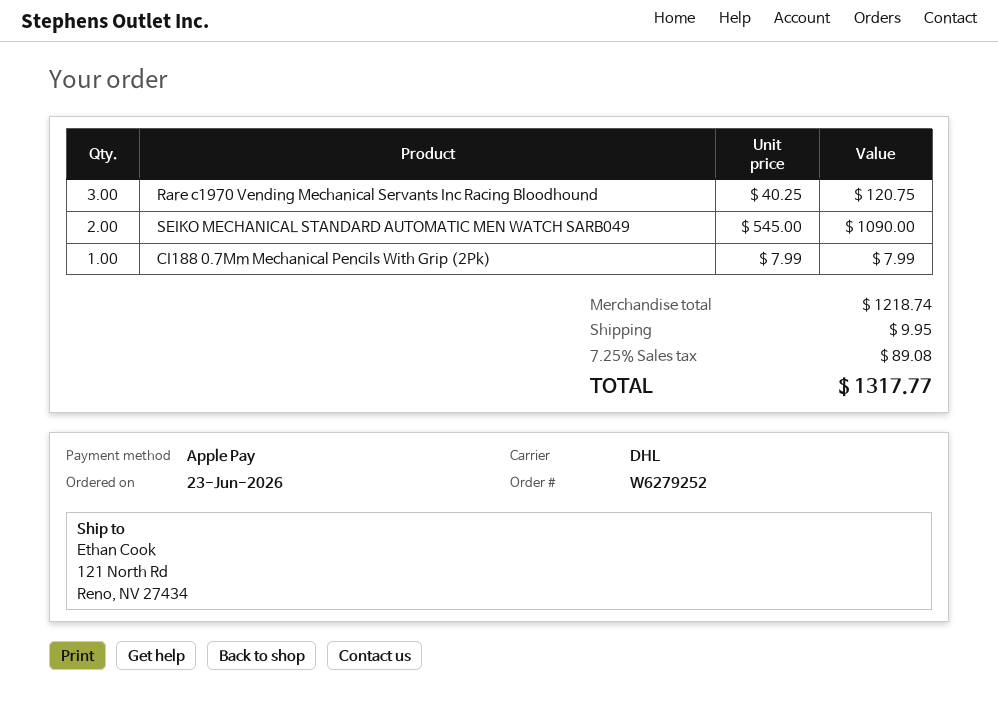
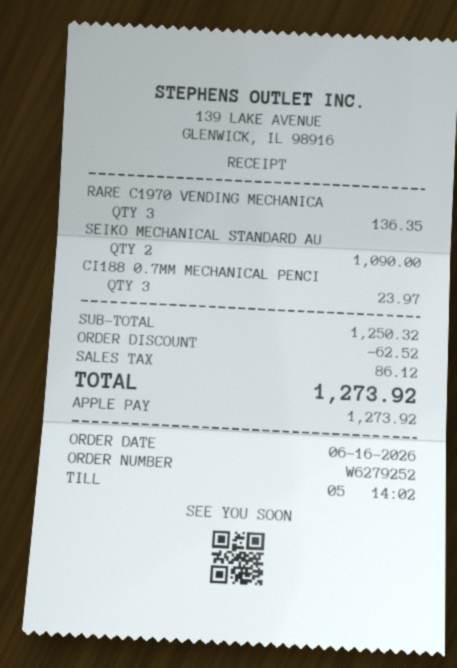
order date: 2026-06-23 -> 2026-06-16
Rare c1970 Vending Mechanical Servants Inc Racing Bloodhound: 3 for 120.75 -> 3 for 136.35
CI188 0.7Mm Mechanical Pencils With Grip (2Pk): 1 for 7.99 -> 3 for 23.97
subtotal: 1218.74 -> 1250.32
discount: none -> 62.52
shipping: 9.95 -> none
tax: 89.08 -> 86.12
total: 1317.77 -> 1273.92

